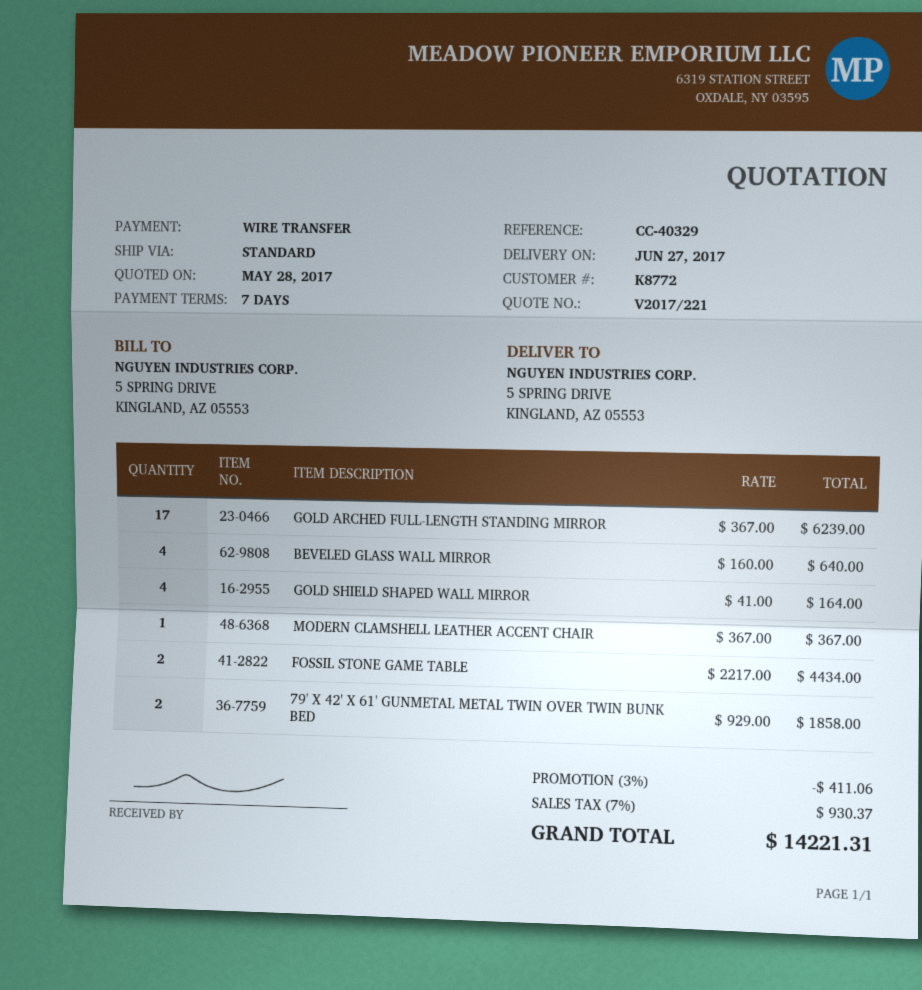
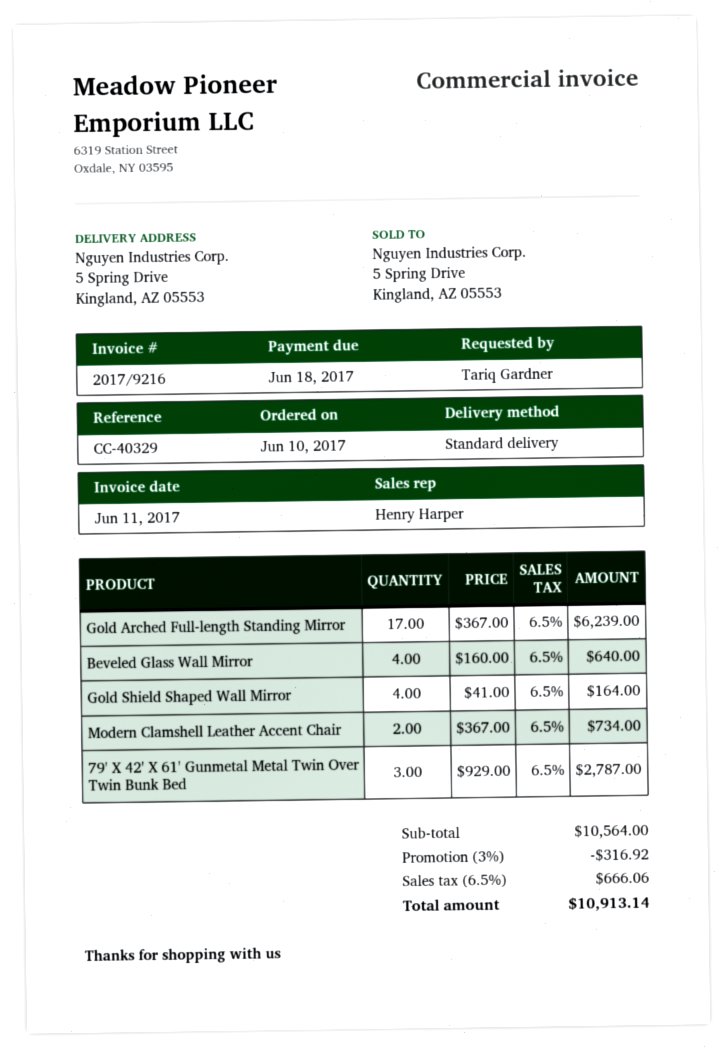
MODERN CLAMSHELL LEATHER ACCENT CHAIR: 1 x 367.00 = 367.00 -> 2 x 367.00 = 734.00
FOSSIL STONE GAME TABLE: 2 x 2217.00 = 4434.00 -> none
79' X 42' X 61' GUNMETAL METAL TWIN OVER TWIN BUNK BED: 2 x 929.00 = 1858.00 -> 3 x 929.00 = 2787.00
discount: 3% = 411.06 -> 3% = 316.92
tax: 7% = 930.37 -> 6.5% = 666.06
total: 14221.31 -> 10913.14

